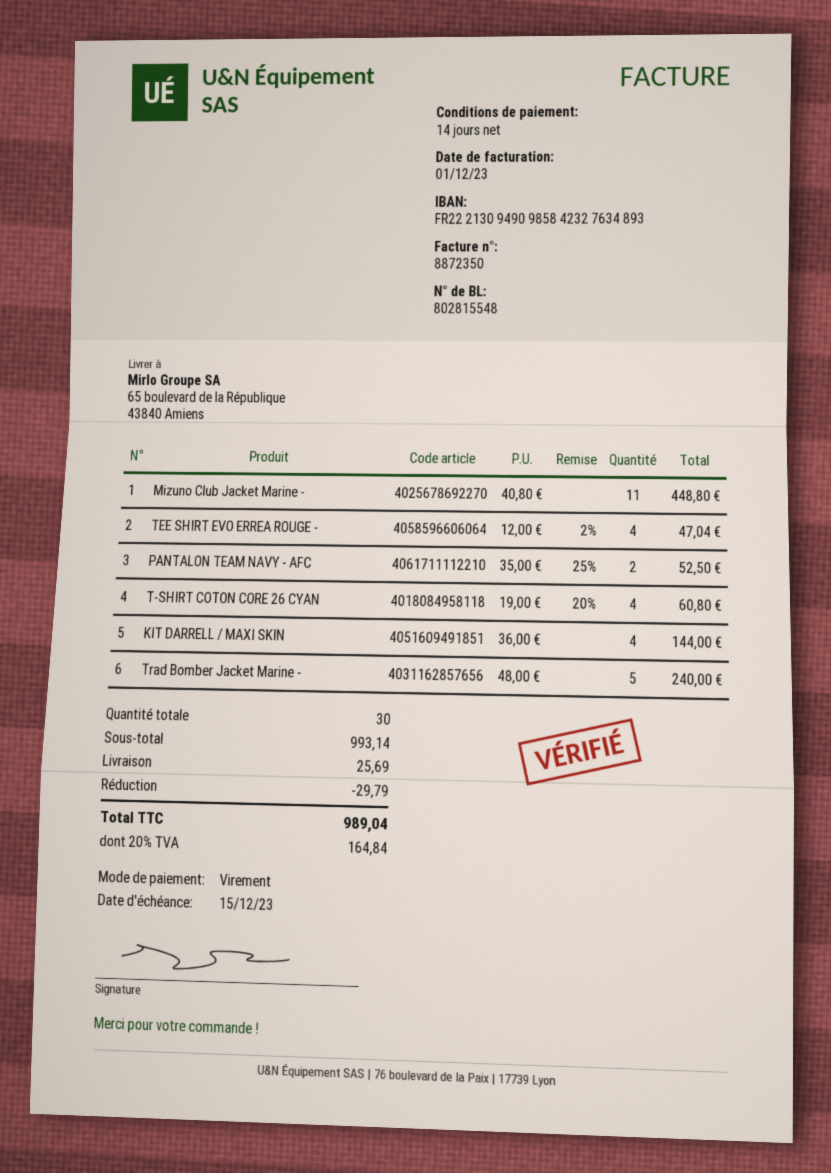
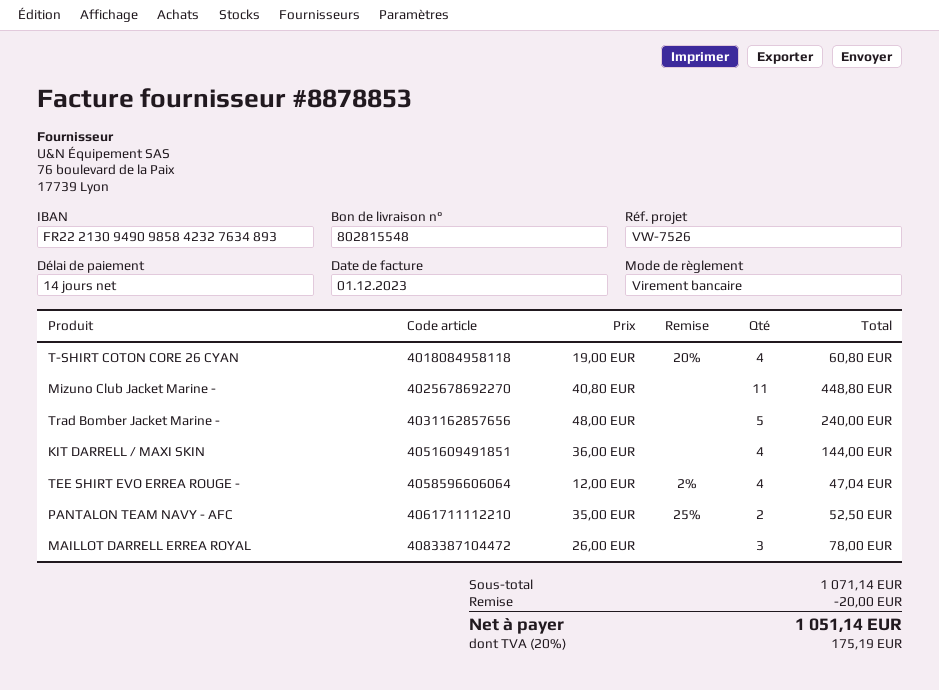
invoice number: 8872350 -> 8878853
MAILLOT DARRELL ERREA ROYAL: none -> 3 x 26.00 = 78.00
subtotal: 993.14 -> 1071.14
discount: 29.79 -> 20.00
shipping: 25.69 -> none
tax: 20% = 164.84 -> 20% = 175.19
total: 989.04 -> 1051.14

